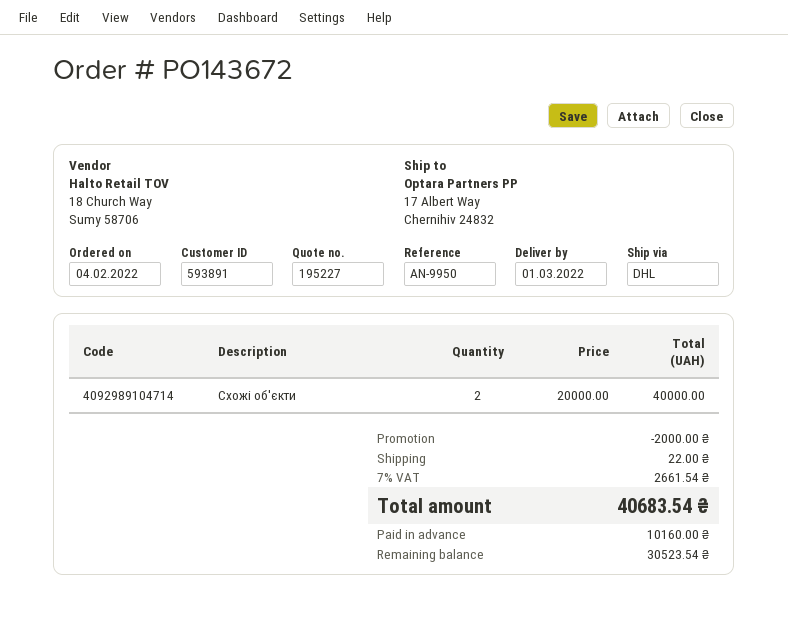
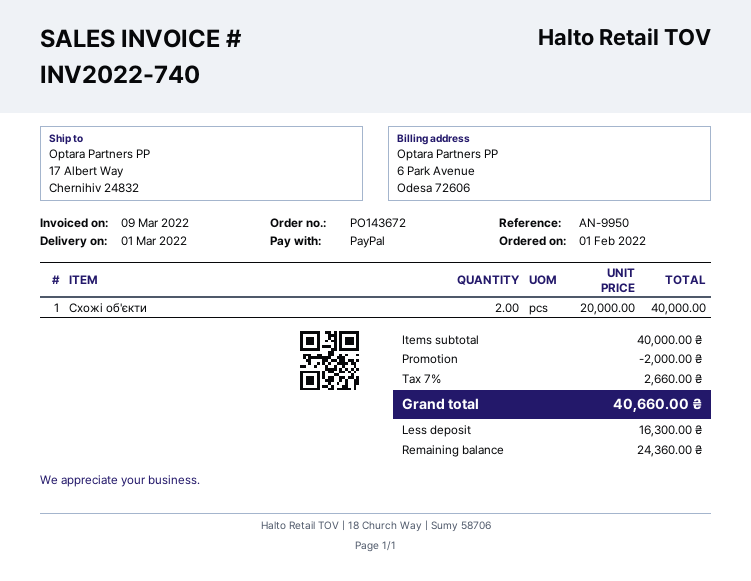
order date: 2022-02-04 -> 2022-02-01
shipping: 22.00 -> none
tax: 7% = 2661.54 -> 7% = 2660.00
total: 40683.54 -> 40660.00
deposit: 10160.00 -> 16300.00
balance: 30523.54 -> 24360.00

